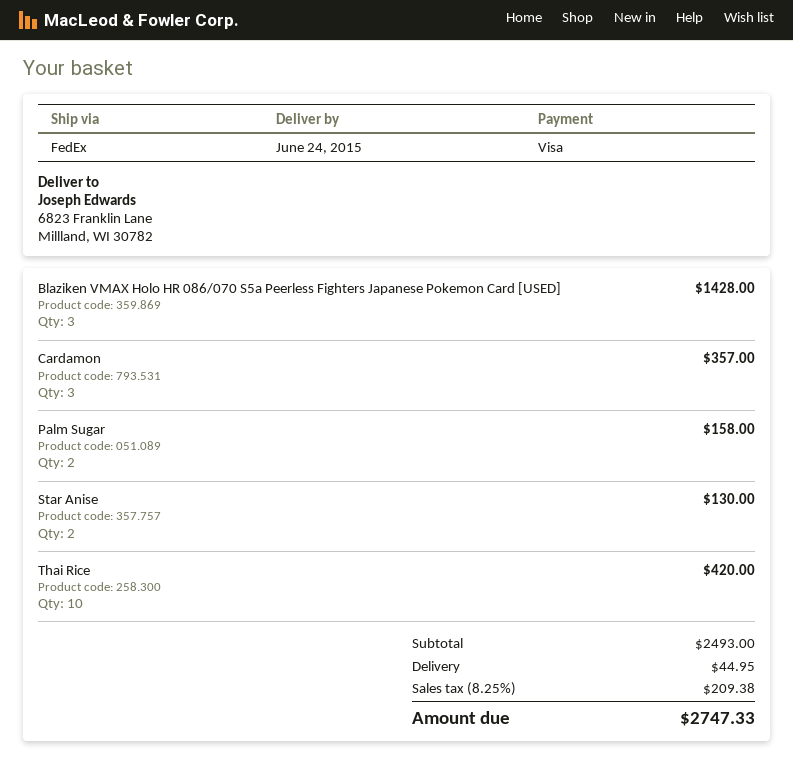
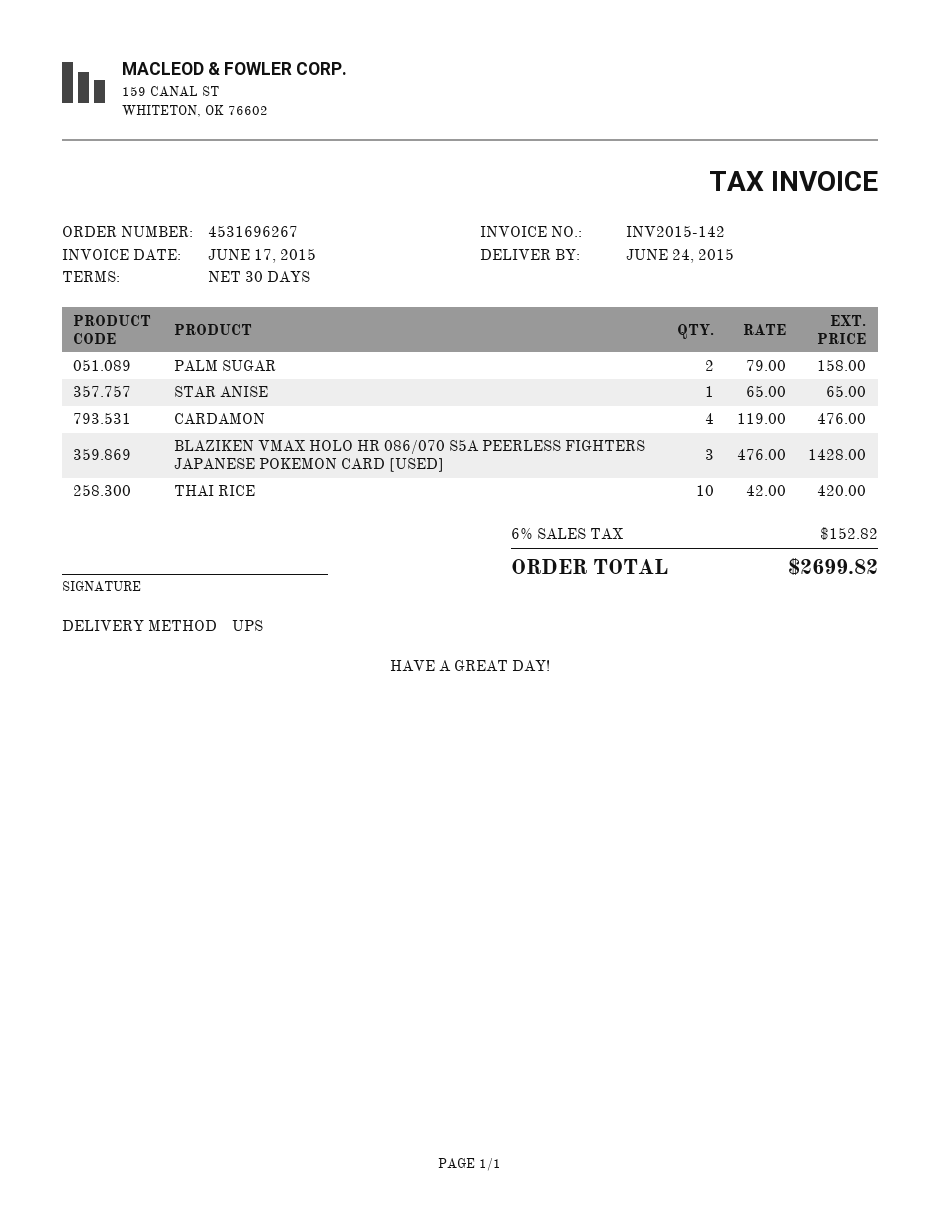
shipping method: FedEx -> UPS
Cardamon: 3 for 357.00 -> 4 for 476.00
Star Anise: 2 for 130.00 -> 1 for 65.00
shipping: 44.95 -> none
tax: 8.25% = 209.38 -> 6% = 152.82
total: 2747.33 -> 2699.82

